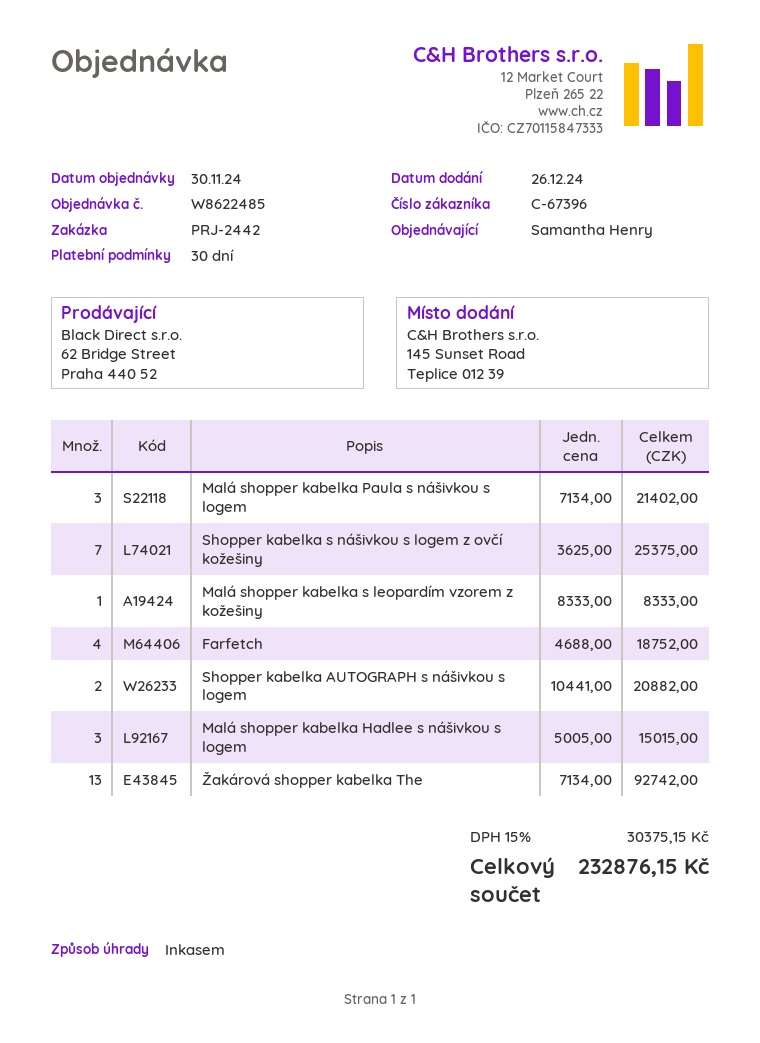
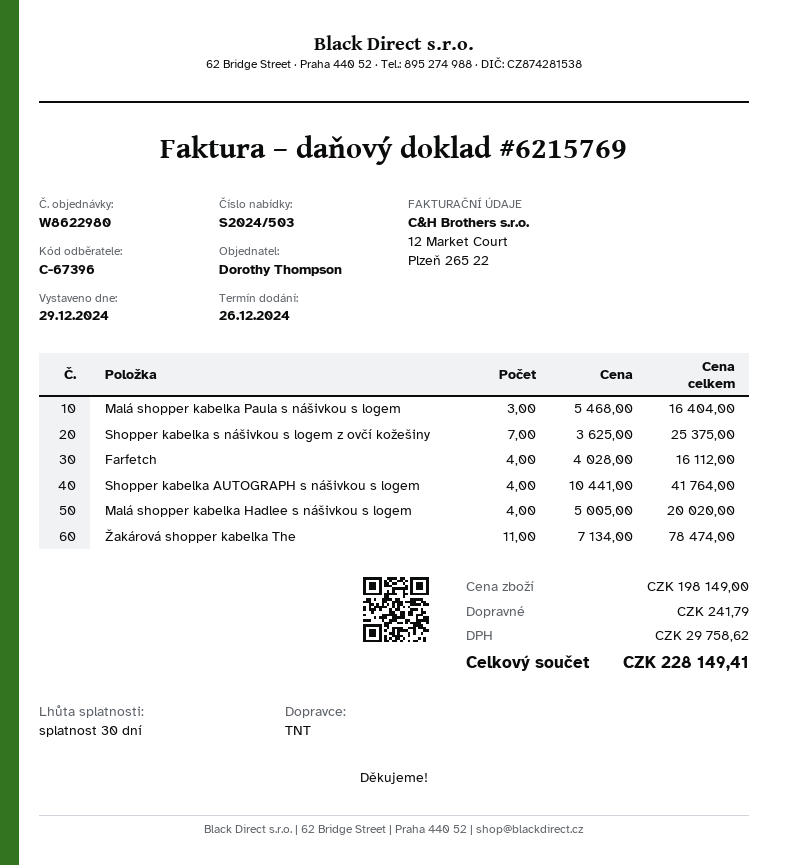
order number: W8622485 -> W8622980
ordered by: Samantha Henry -> Dorothy Thompson
Malá shopper kabelka Paula s nášivkou s logem: 3 x 7134.00 = 21402.00 -> 3 x 5468.00 = 16404.00
Malá shopper kabelka s leopardím vzorem z kožešiny: 1 x 8333.00 = 8333.00 -> none
Farfetch: 4 x 4688.00 = 18752.00 -> 4 x 4028.00 = 16112.00
Shopper kabelka AUTOGRAPH s nášivkou s logem: 2 x 10441.00 = 20882.00 -> 4 x 10441.00 = 41764.00
Malá shopper kabelka Hadlee s nášivkou s logem: 3 x 5005.00 = 15015.00 -> 4 x 5005.00 = 20020.00
Žakárová shopper kabelka The: 13 x 7134.00 = 92742.00 -> 11 x 7134.00 = 78474.00
shipping: none -> 241.79
tax: 30375.15 -> 29758.62
total: 232876.15 -> 228149.41

